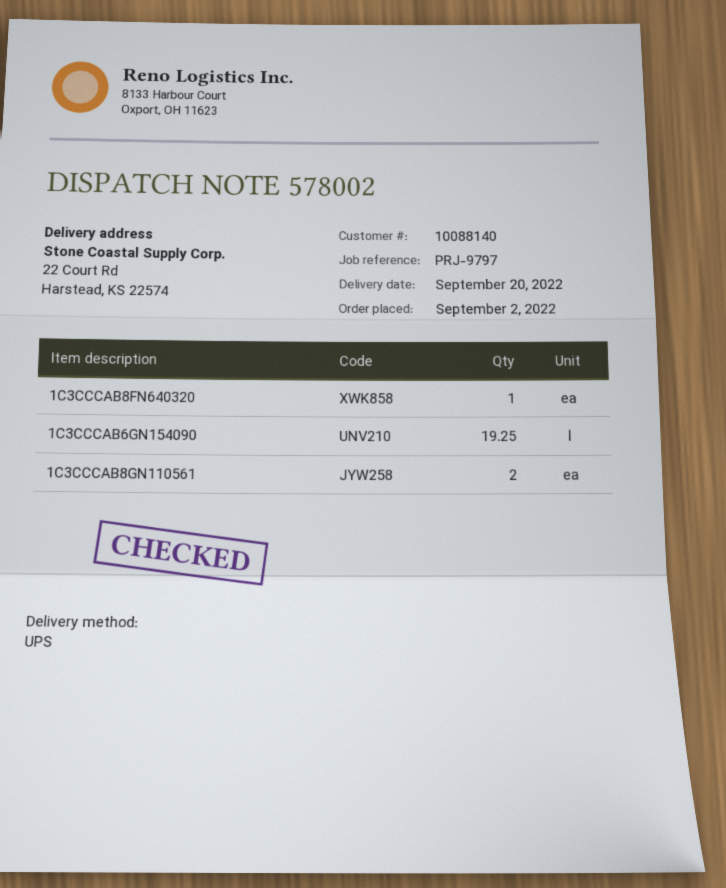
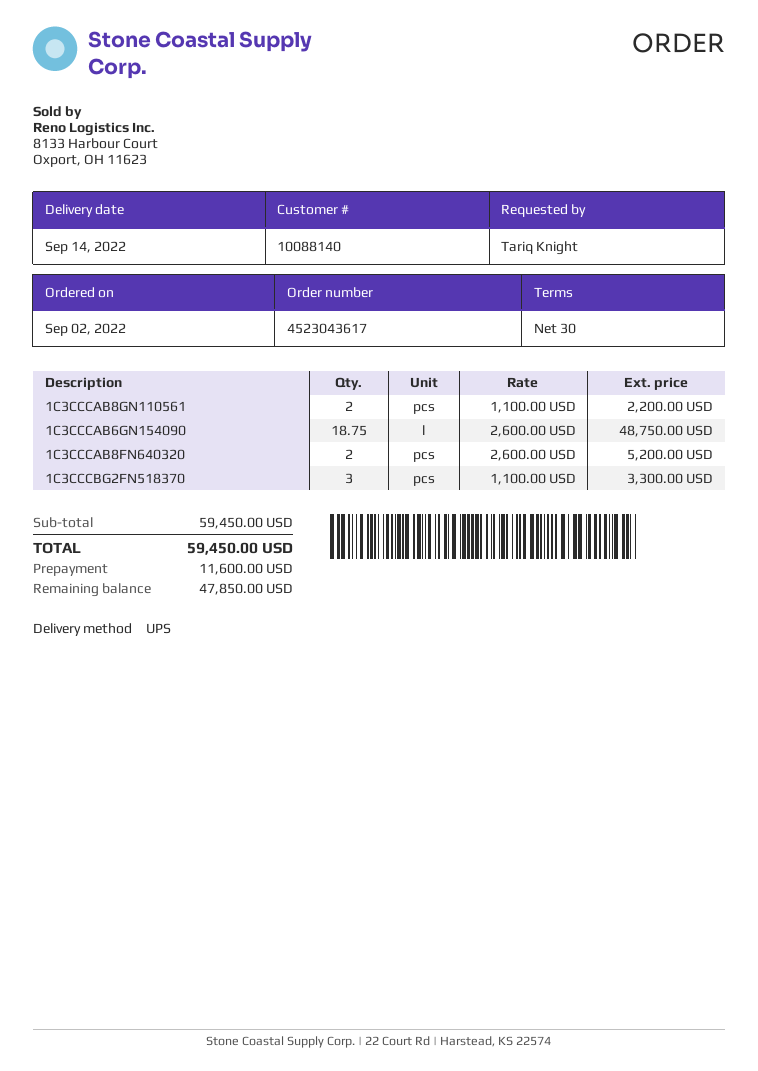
delivery date: 2022-09-20 -> 2022-09-14
1C3CCCAB8FN640320: 1 -> 2
1C3CCCAB6GN154090: 19.25 -> 18.75
1C3CCCBG2FN518370: none -> 3

